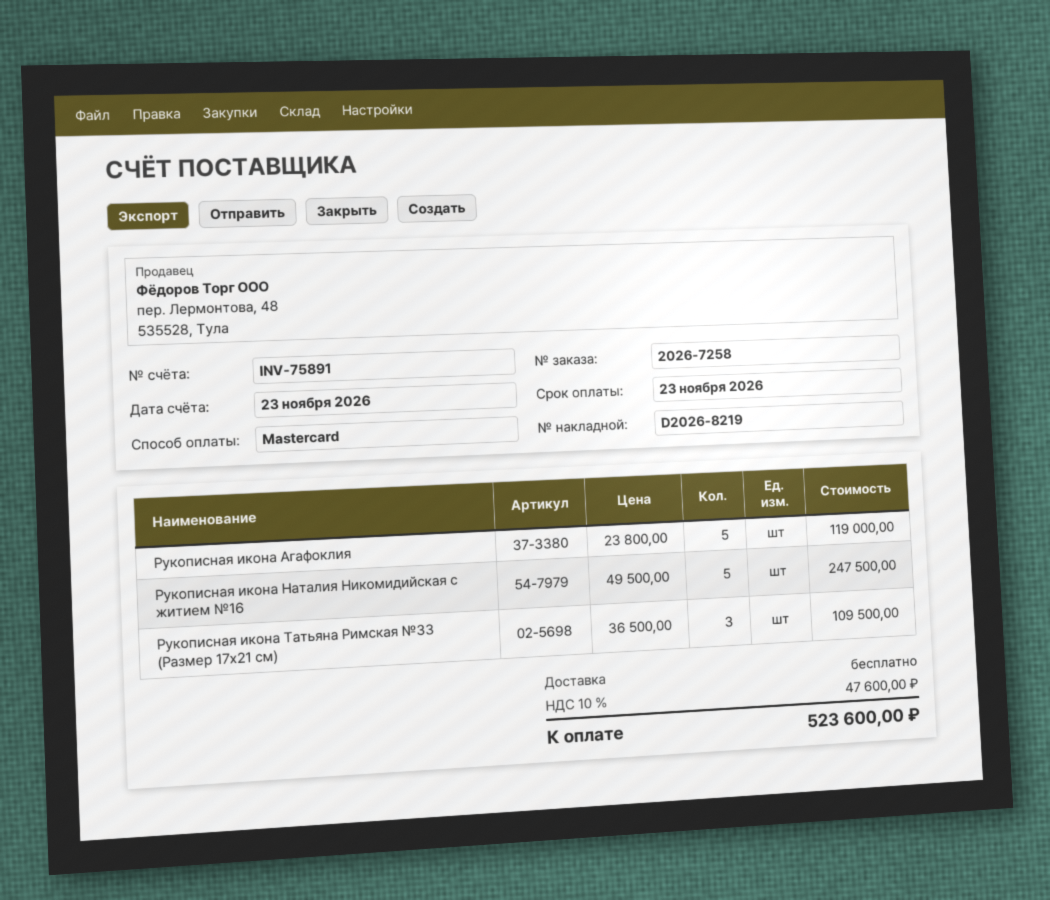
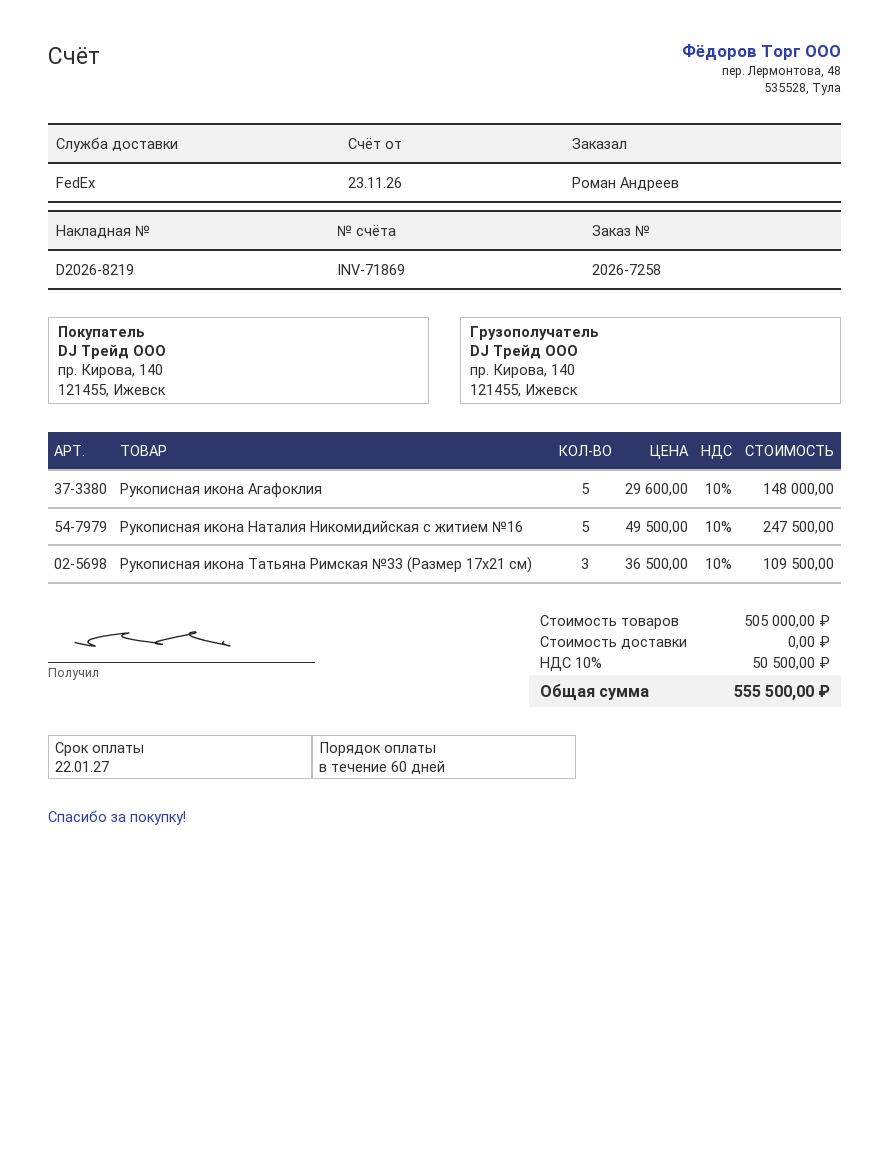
invoice number: INV-75891 -> INV-71869
due date: 2026-11-23 -> 2027-01-22
Рукописная икона Агафоклия: 5 x 23800.00 = 119000.00 -> 5 x 29600.00 = 148000.00
tax: 10% = 47600.00 -> 10% = 50500.00
total: 523600.00 -> 555500.00

